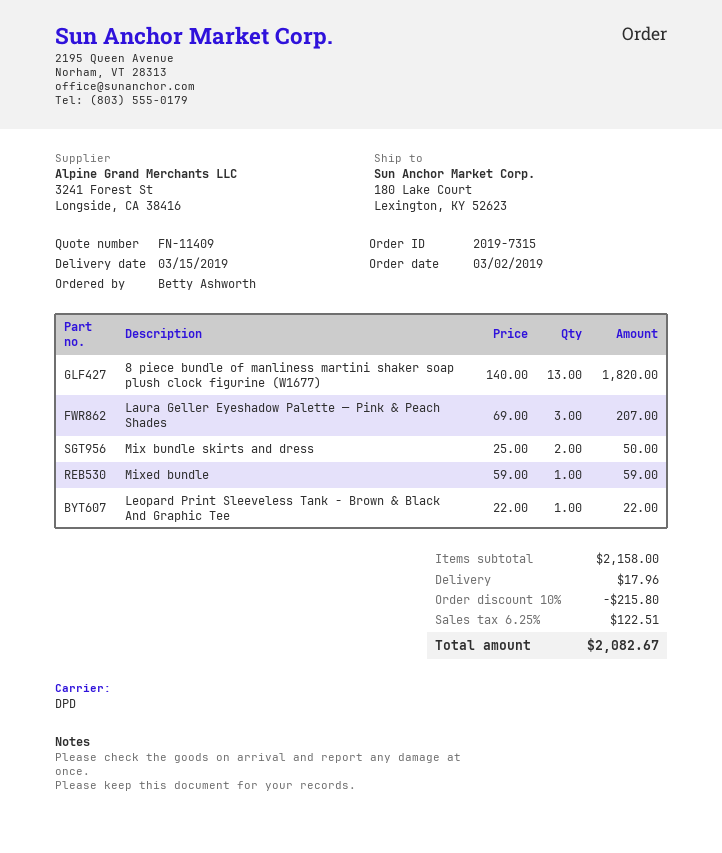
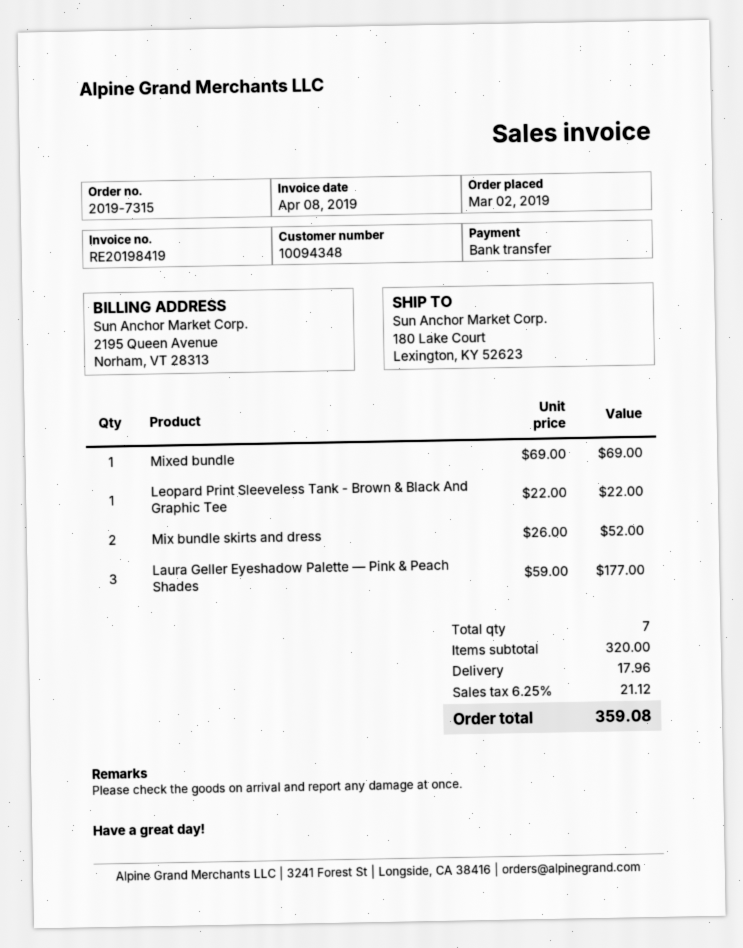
8 piece bundle of manliness martini shaker soap plush clock figurine (W1677): 13 x 140.00 = 1820.00 -> none
Laura Geller Eyeshadow Palette — Pink & Peach Shades: 3 x 69.00 = 207.00 -> 3 x 59.00 = 177.00
Mix bundle skirts and dress: 2 x 25.00 = 50.00 -> 2 x 26.00 = 52.00
Mixed bundle: 1 x 59.00 = 59.00 -> 1 x 69.00 = 69.00
subtotal: 2158.00 -> 320.00
discount: 10% = 215.80 -> none
tax: 6.25% = 122.51 -> 6.25% = 21.12
total: 2082.67 -> 359.08

